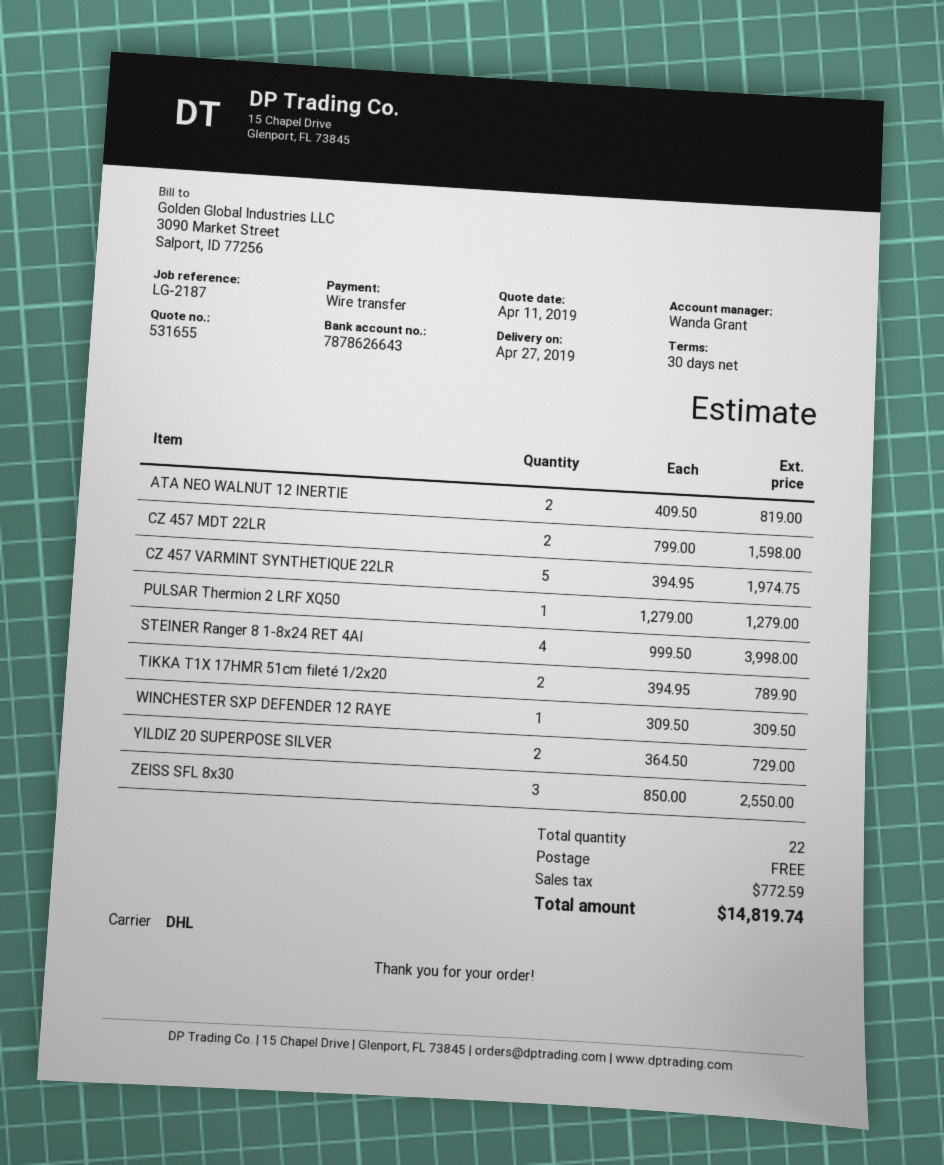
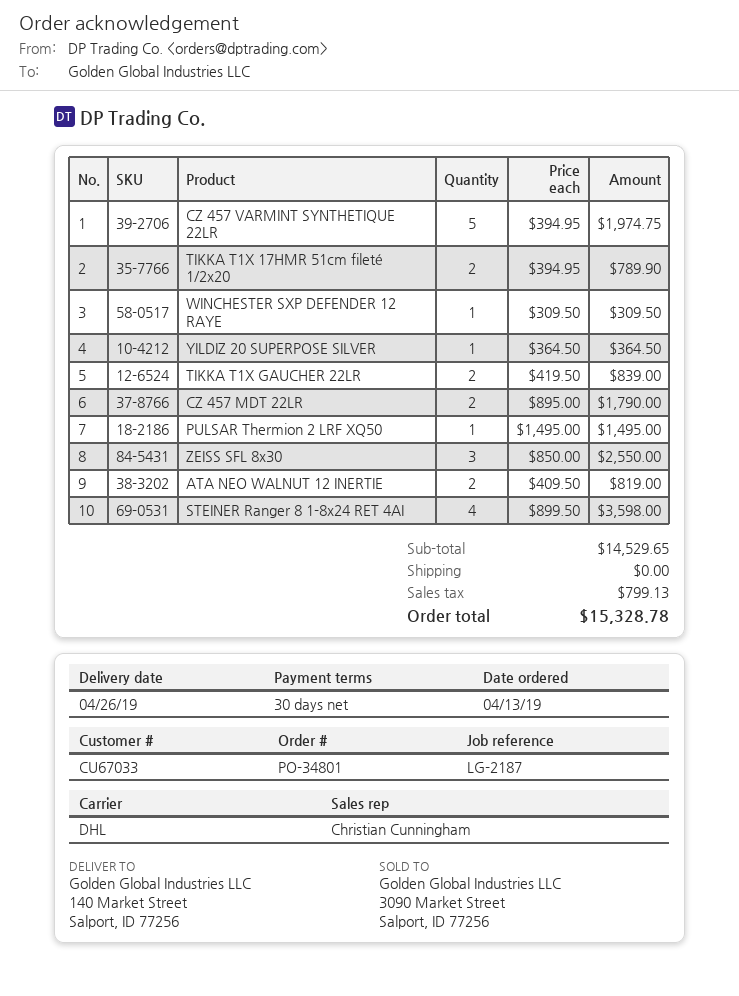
delivery date: 2019-04-27 -> 2019-04-26
sales rep: Wanda Grant -> Christian Cunningham
CZ 457 MDT 22LR: 2 x 799.00 = 1598.00 -> 2 x 895.00 = 1790.00
PULSAR Thermion 2 LRF XQ50: 1 x 1279.00 = 1279.00 -> 1 x 1495.00 = 1495.00
STEINER Ranger 8 1-8x24 RET 4AI: 4 x 999.50 = 3998.00 -> 4 x 899.50 = 3598.00
YILDIZ 20 SUPERPOSE SILVER: 2 x 364.50 = 729.00 -> 1 x 364.50 = 364.50
TIKKA T1X GAUCHER 22LR: none -> 2 x 419.50 = 839.00
tax: 772.59 -> 799.13
total: 14819.74 -> 15328.78

